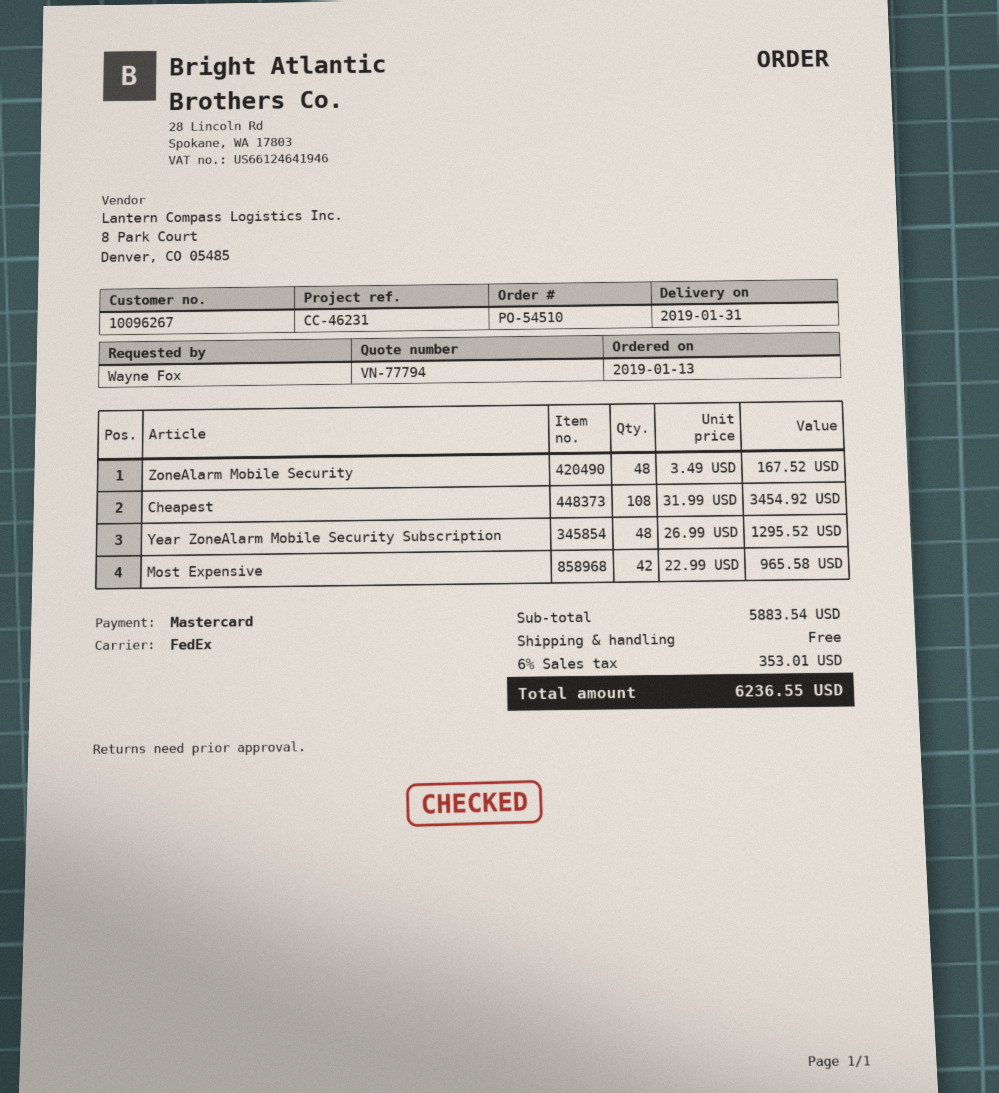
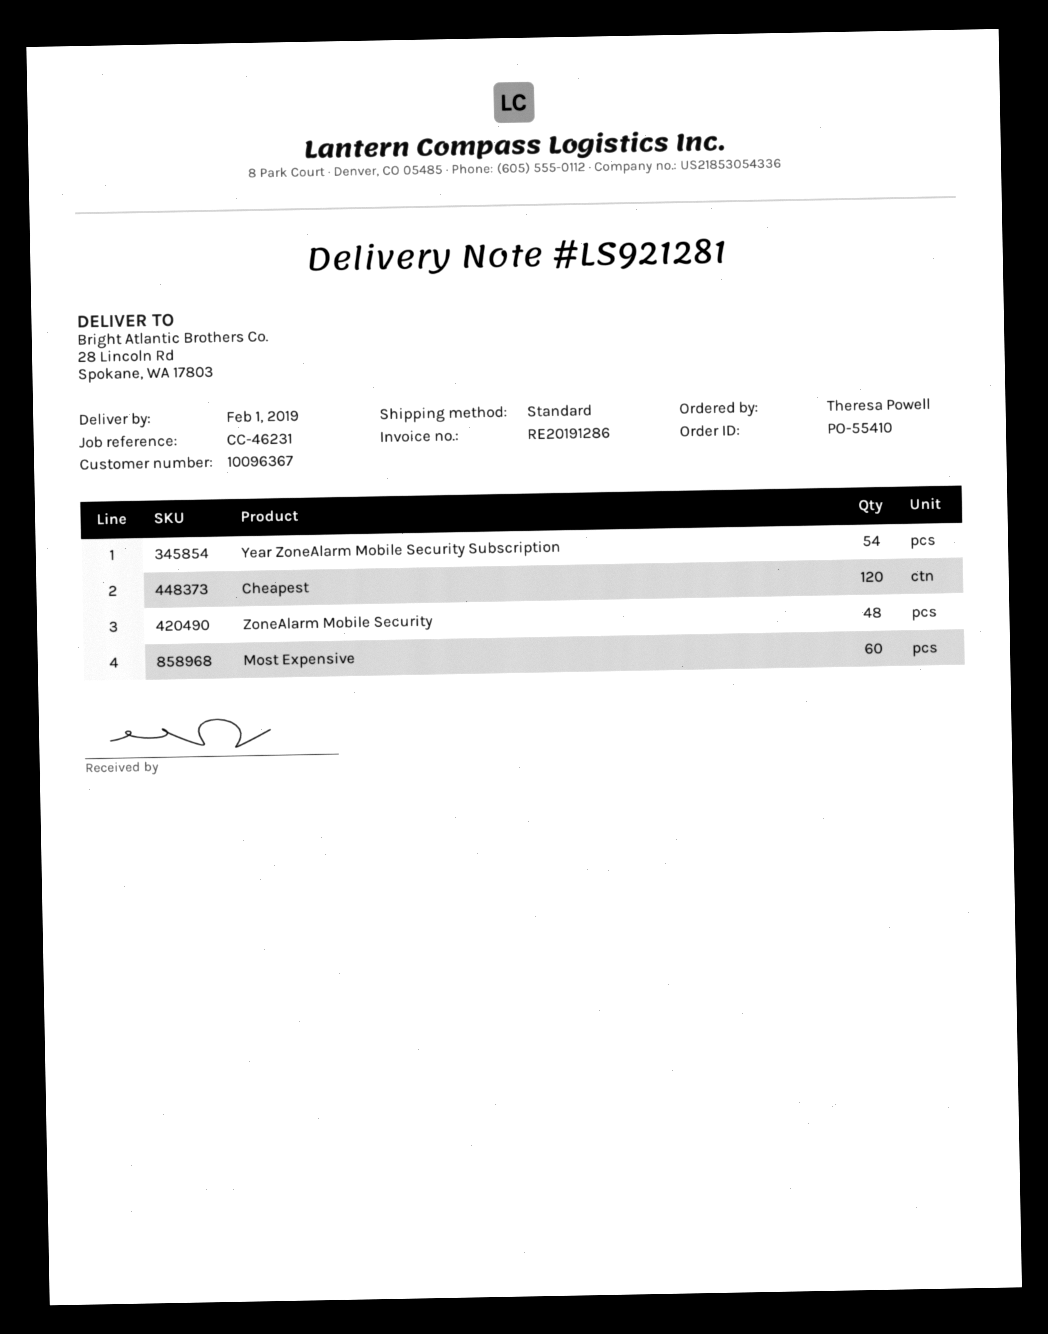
order number: PO-54510 -> PO-55410
delivery date: 2019-01-31 -> 2019-02-01
customer number: 10096267 -> 10096367
ordered by: Wayne Fox -> Theresa Powell
shipping method: FedEx -> standard
Cheapest: 108 -> 120
Year ZoneAlarm Mobile Security Subscription: 48 -> 54
Most Expensive: 42 -> 60

